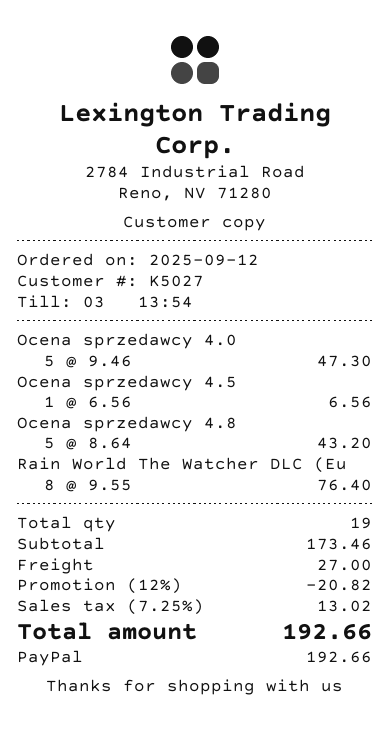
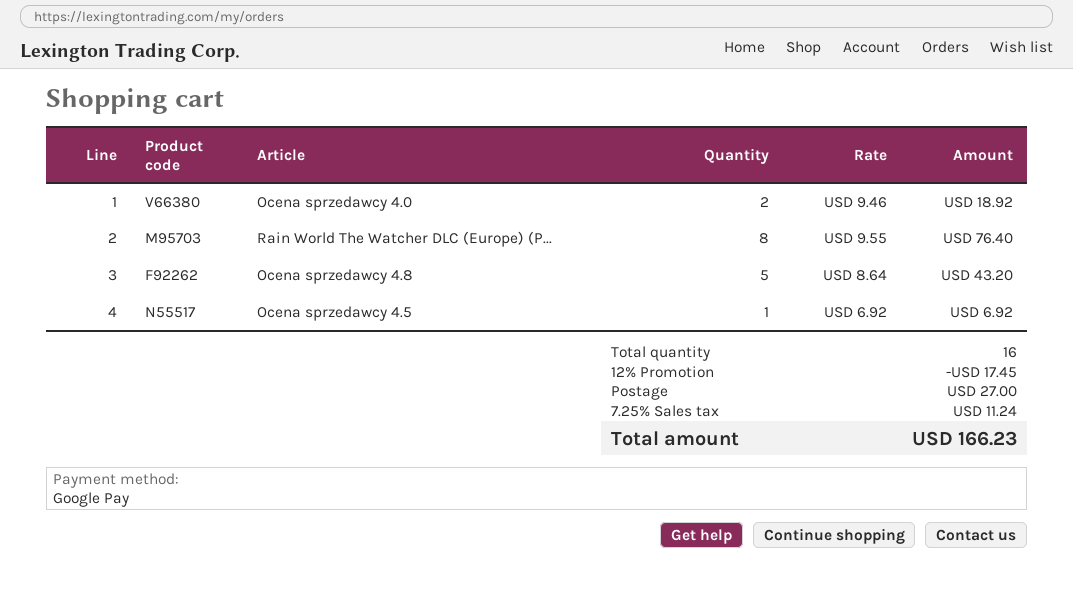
payment method: PayPal -> Google Pay
Ocena sprzedawcy 4.0: 5 x 9.46 = 47.30 -> 2 x 9.46 = 18.92
Ocena sprzedawcy 4.5: 1 x 6.56 = 6.56 -> 1 x 6.92 = 6.92
total quantity: 19 -> 16
discount: 12% = 20.82 -> 12% = 17.45
tax: 7.25% = 13.02 -> 7.25% = 11.24
total: 192.66 -> 166.23

